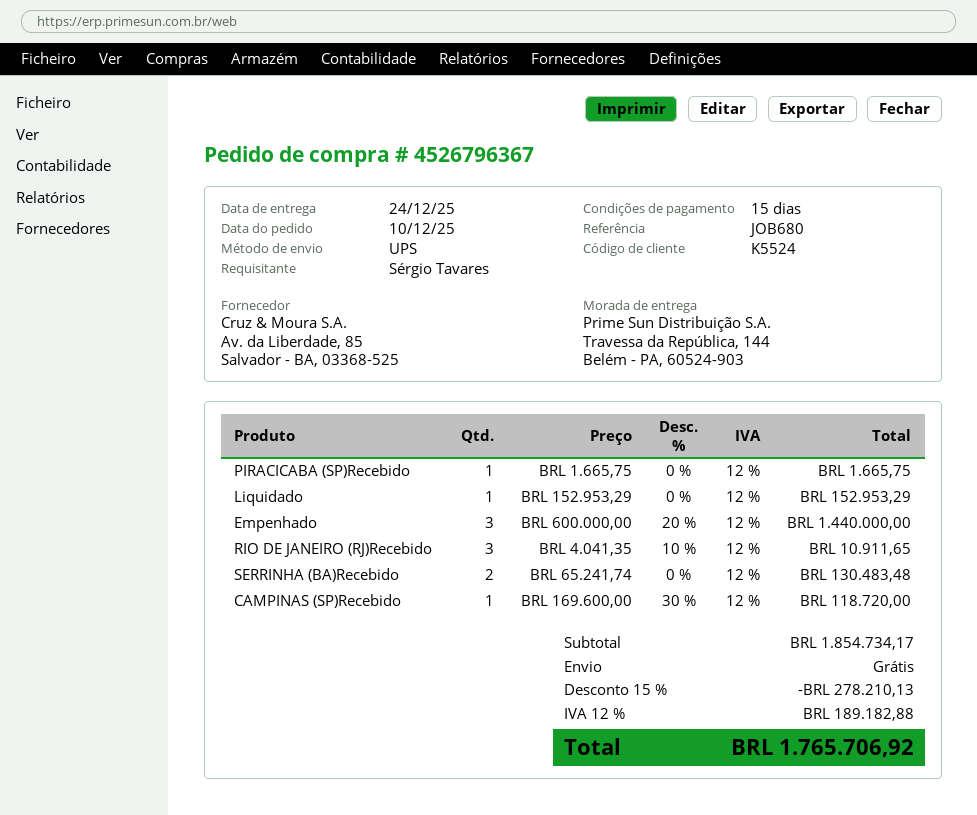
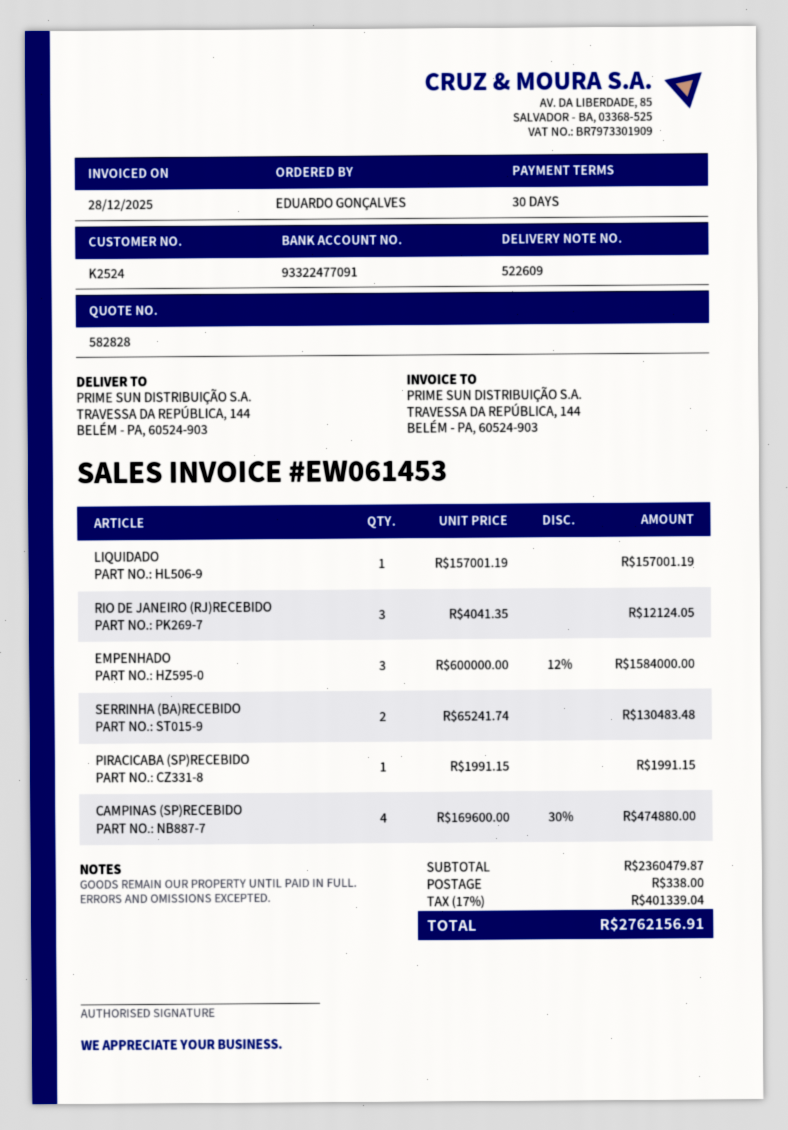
payment terms: 15 days -> 30 days
customer number: K5524 -> K2524
ordered by: Sérgio Tavares -> EDUARDO GONÇALVES
PIRACICABA (SP)Recebido: 1 x 1665.75 = 1665.75 -> 1 x 1991.15 = 1991.15
Liquidado: 1 x 152953.29 = 152953.29 -> 1 x 157001.19 = 157001.19
Empenhado: 3 x 600000.00 - 20% = 1440000.00 -> 3 x 600000.00 - 12% = 1584000.00
RIO DE JANEIRO (RJ)Recebido: 3 x 4041.35 - 10% = 10911.65 -> 3 x 4041.35 = 12124.05
CAMPINAS (SP)Recebido: 1 x 169600.00 - 30% = 118720.00 -> 4 x 169600.00 - 30% = 474880.00
subtotal: 1854734.17 -> 2360479.87
discount: 15% = 278210.13 -> none
shipping: 0.00 -> 338.00
tax: 12% = 189182.88 -> 17% = 401339.04
total: 1765706.92 -> 2762156.91

